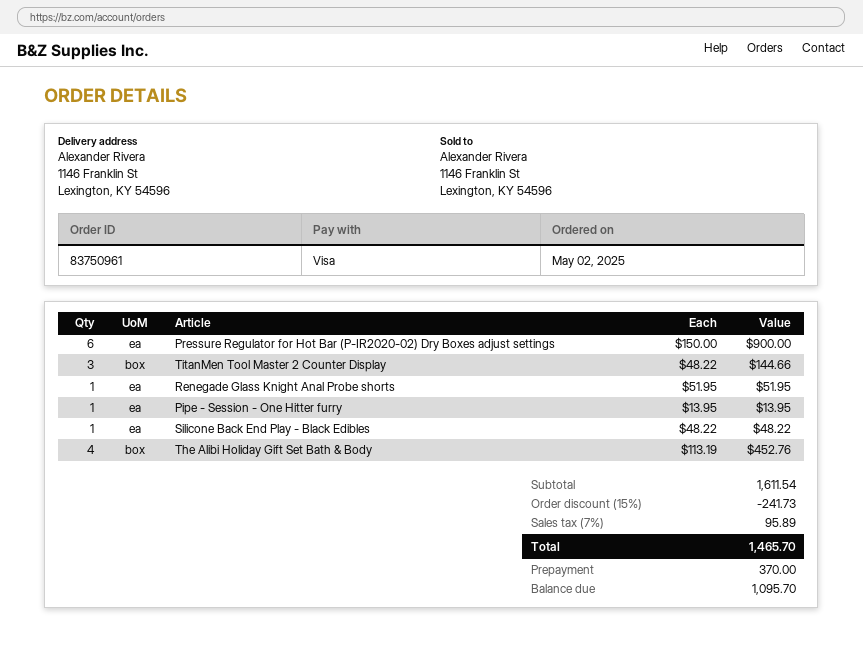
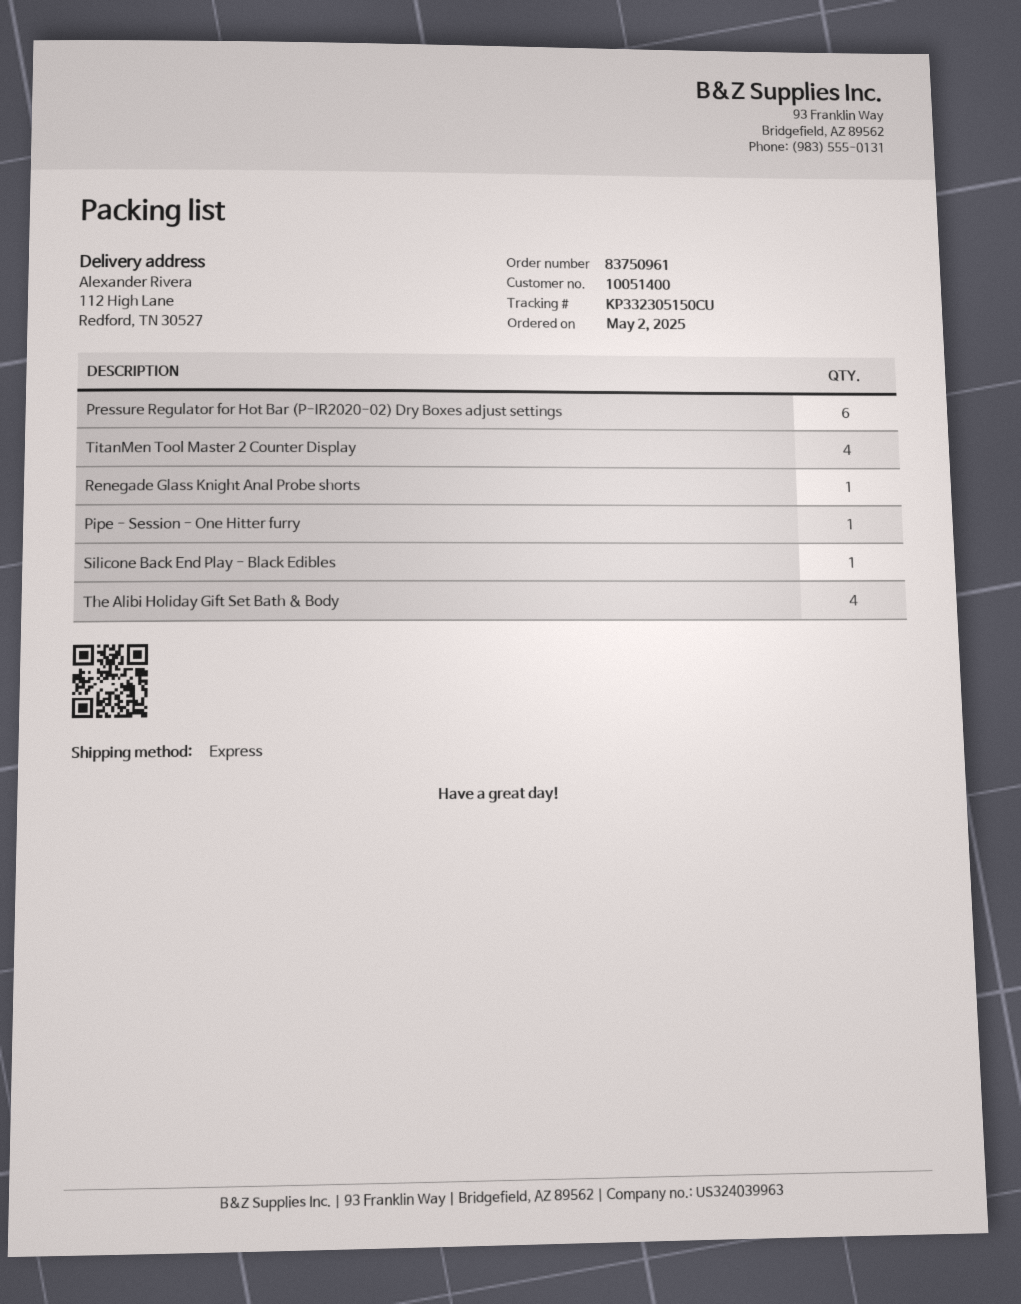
ship to: 1146 Franklin St, Lexington, KY 54596 -> 112 High Lane, Redford, TN 30527
TitanMen Tool Master 2 Counter Display: 3 -> 4

